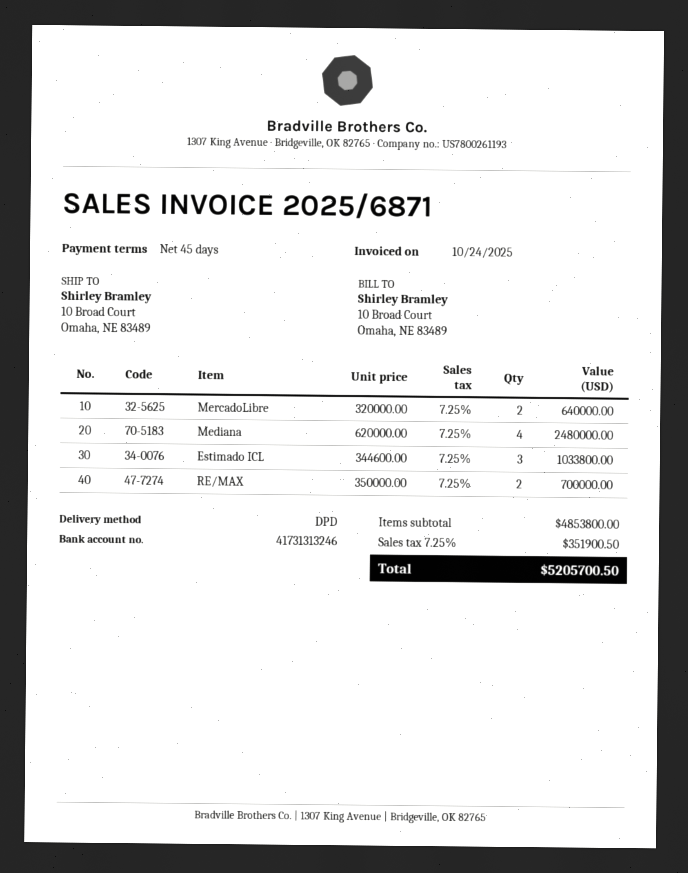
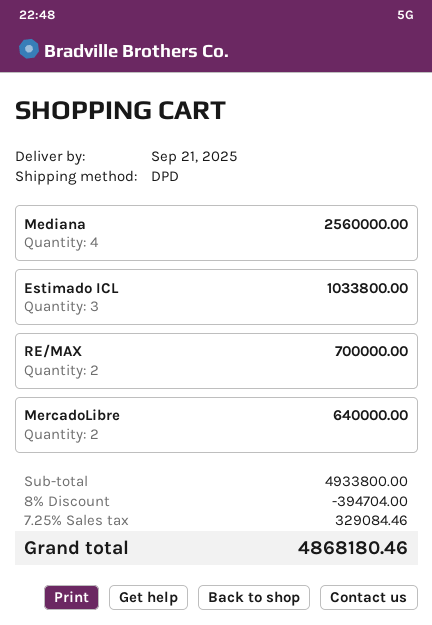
Mediana: 4 for 2480000.00 -> 4 for 2560000.00
subtotal: 4853800.00 -> 4933800.00
discount: none -> 8% = 394704.00
tax: 7.25% = 351900.50 -> 7.25% = 329084.46
total: 5205700.50 -> 4868180.46

